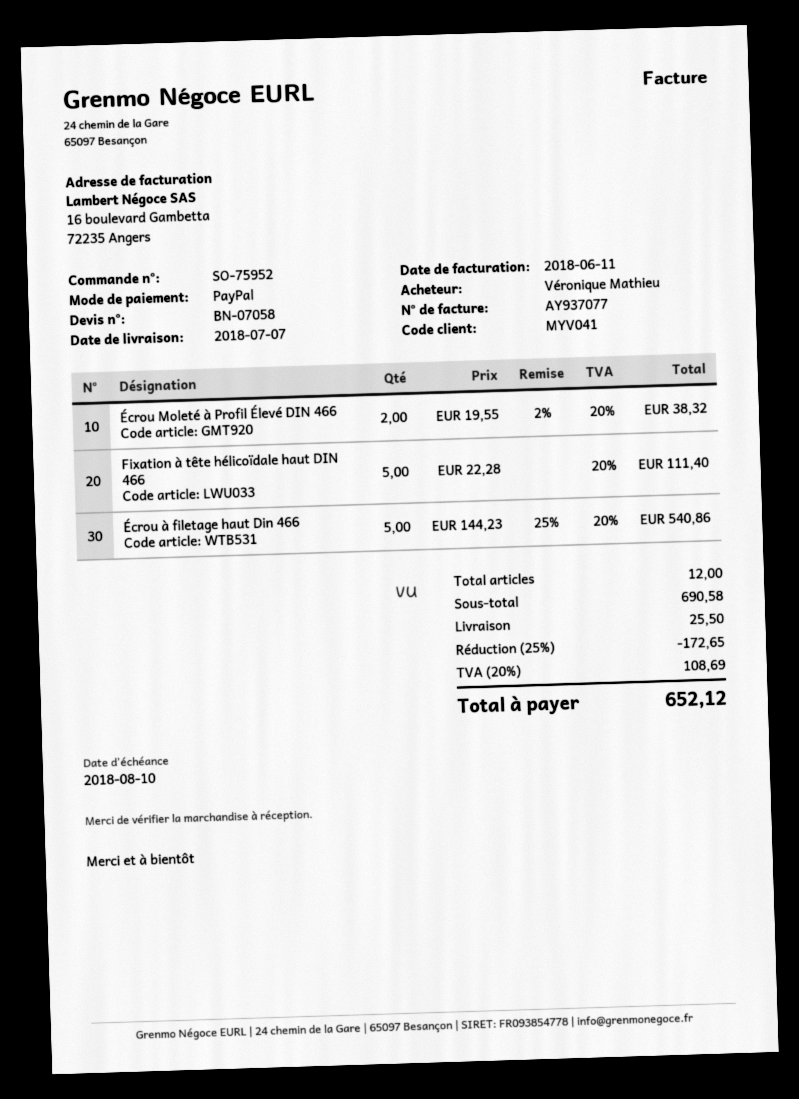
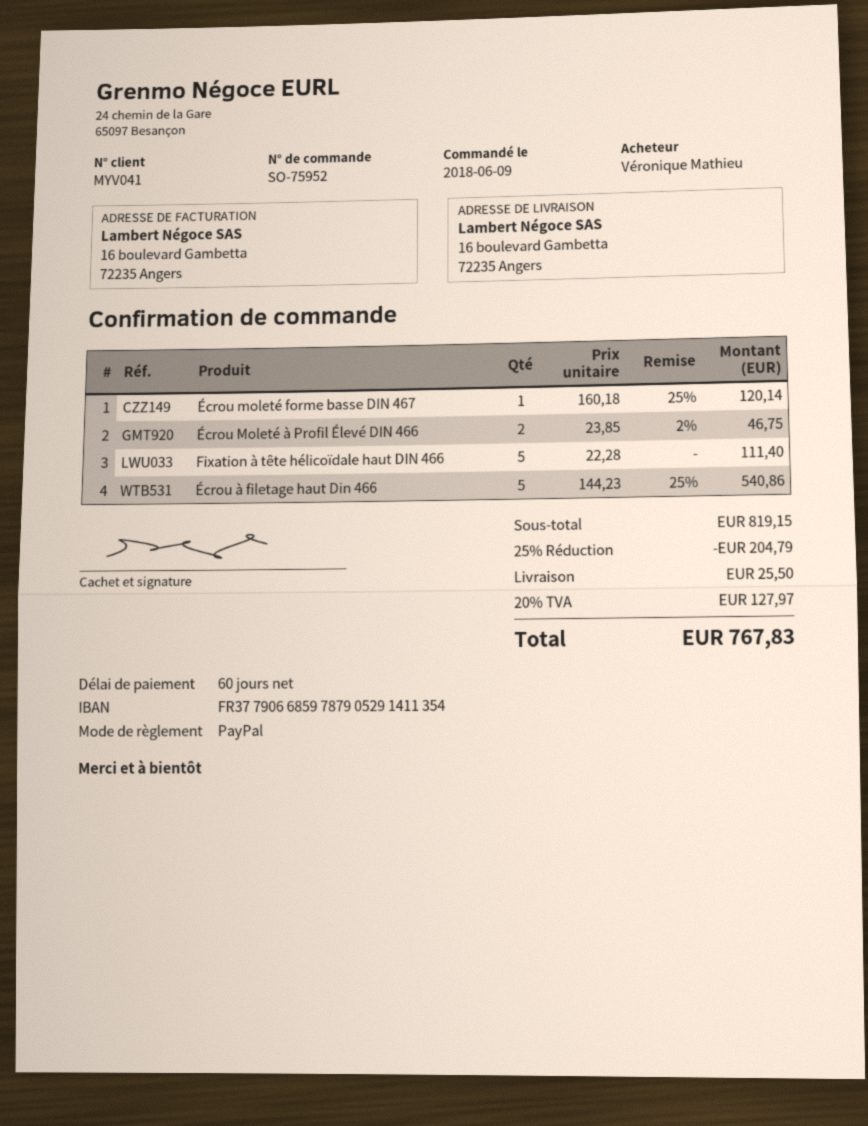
Écrou Moleté à Profil Élevé DIN 466: 2 x 19.55 - 2% = 38.32 -> 2 x 23.85 - 2% = 46.75
Écrou moleté forme basse DIN 467: none -> 1 x 160.18 - 25% = 120.14
subtotal: 690.58 -> 819.15
discount: 25% = 172.65 -> 25% = 204.79
tax: 20% = 108.69 -> 20% = 127.97
total: 652.12 -> 767.83

